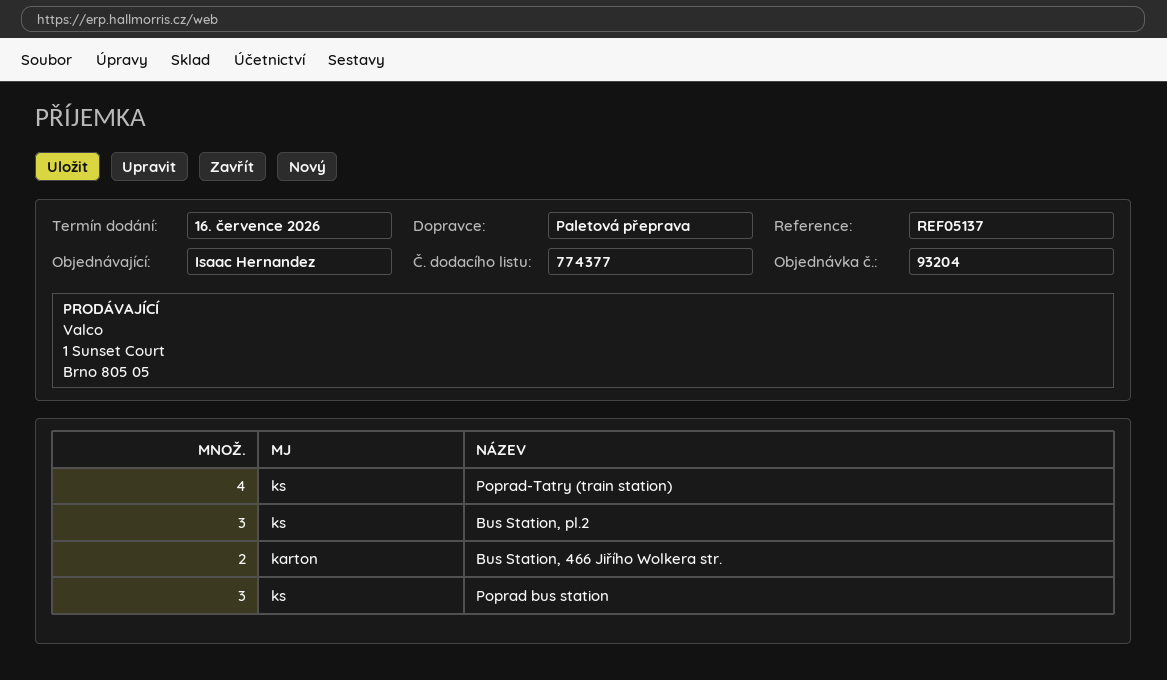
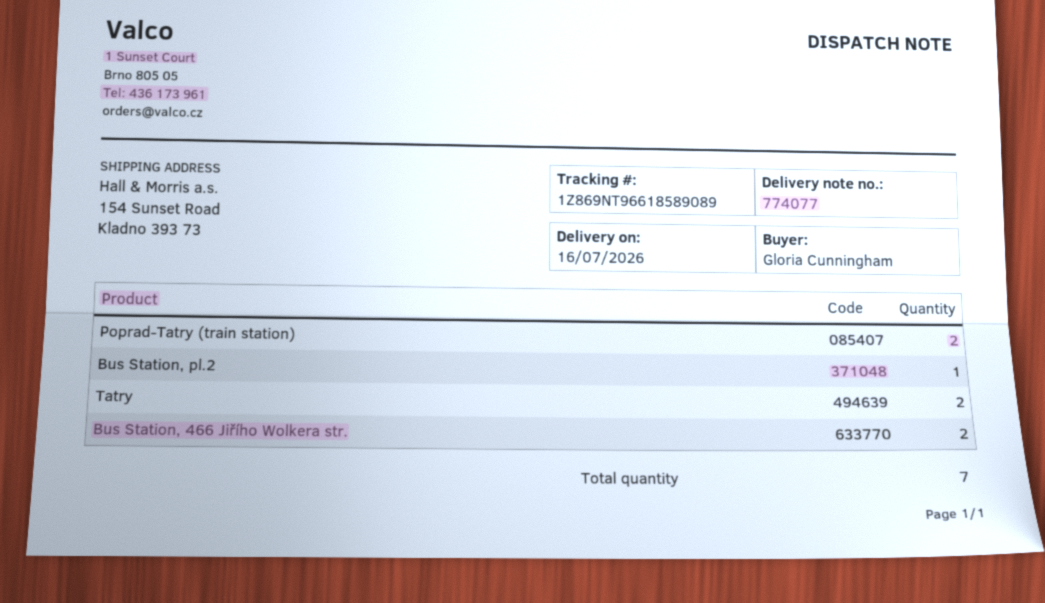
delivery note number: 774377 -> 774077
ordered by: Isaac Hernandez -> Gloria Cunningham
Poprad-Tatry (train station): 4 -> 2
Bus Station, pl.2: 3 -> 1
Poprad bus station: 3 -> none
Tatry: none -> 2

